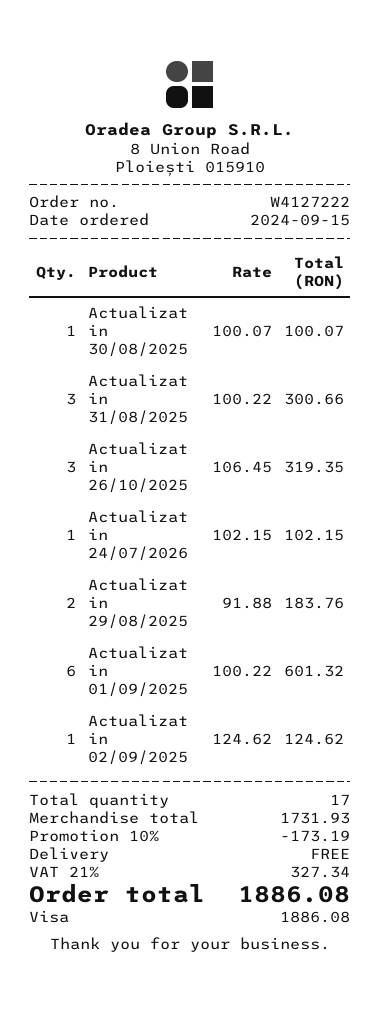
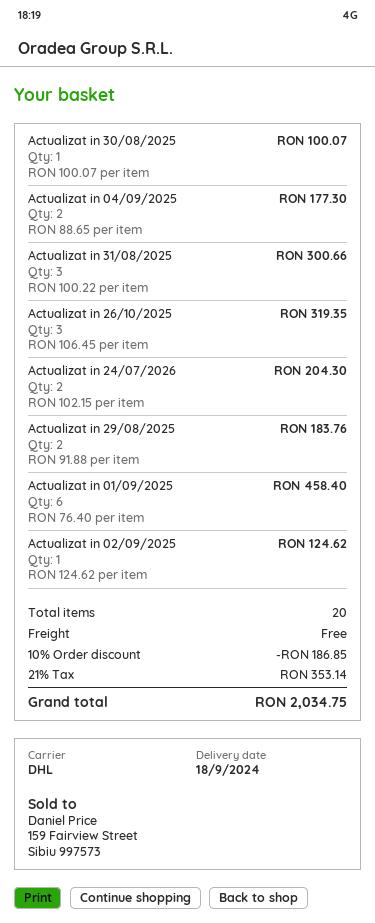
Actualizat in 24/07/2026: 1 x 102.15 = 102.15 -> 2 x 102.15 = 204.30
Actualizat in 01/09/2025: 6 x 100.22 = 601.32 -> 6 x 76.40 = 458.40
Actualizat in 04/09/2025: none -> 2 x 88.65 = 177.30
total quantity: 17 -> 20
discount: 10% = 173.19 -> 10% = 186.85
tax: 21% = 327.34 -> 21% = 353.14
total: 1886.08 -> 2034.75

